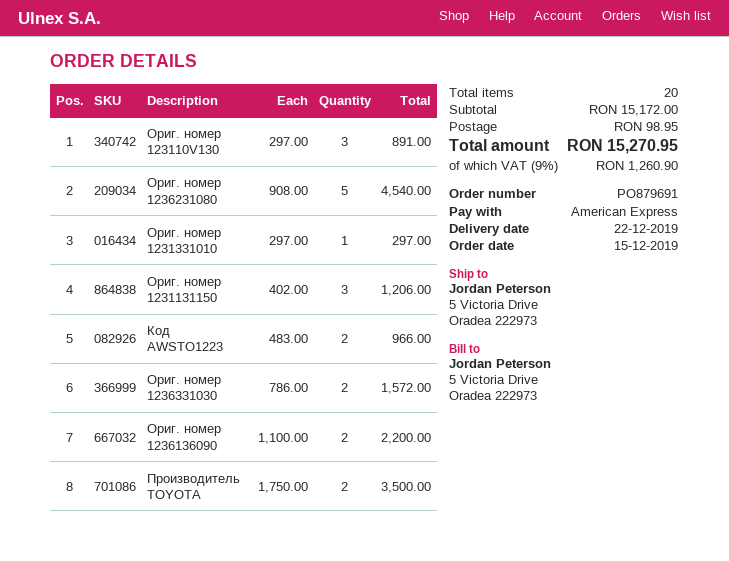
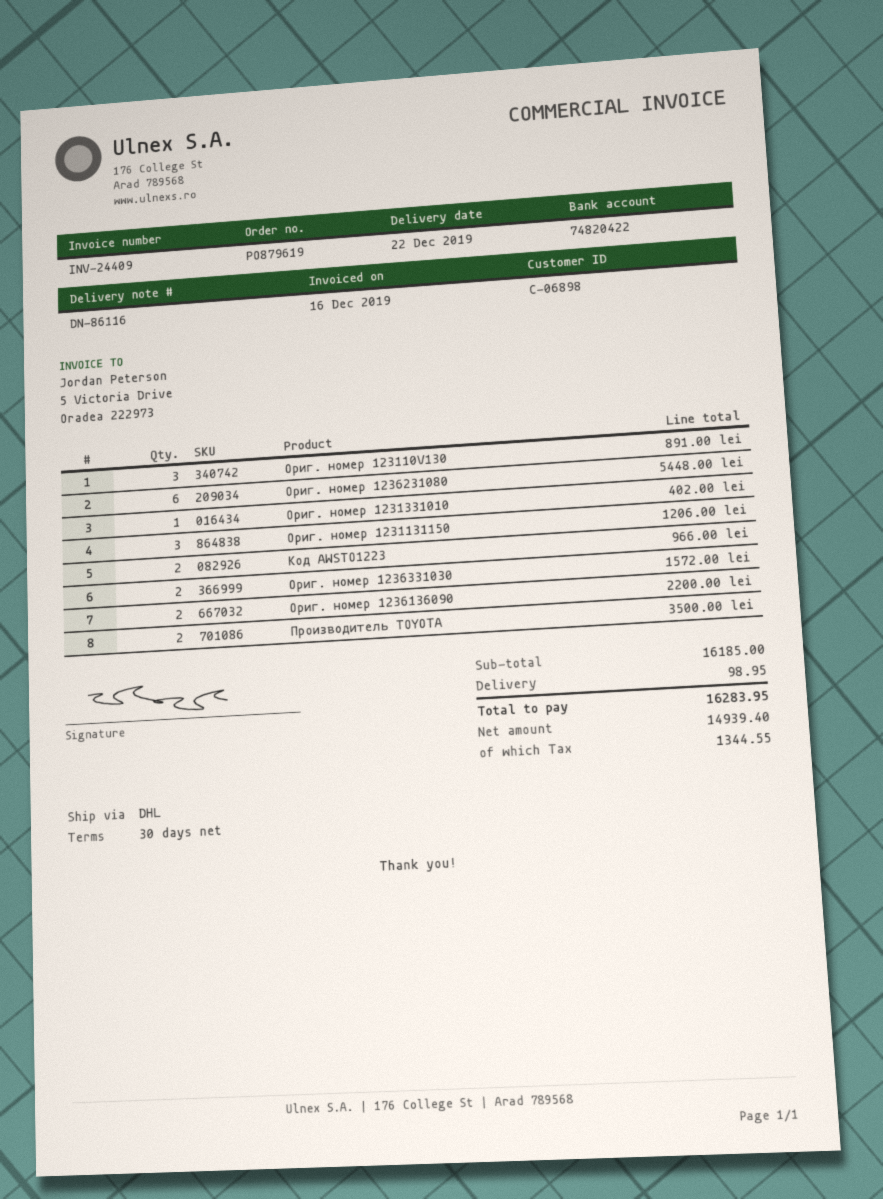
order number: PO879691 -> PO879619
Ориг. номер 1236231080: 5 for 4540.00 -> 6 for 5448.00
Ориг. номер 1231331010: 1 for 297.00 -> 1 for 402.00
subtotal: 15172.00 -> 16185.00
tax: 1260.90 -> 1344.55
total: 15270.95 -> 16283.95

